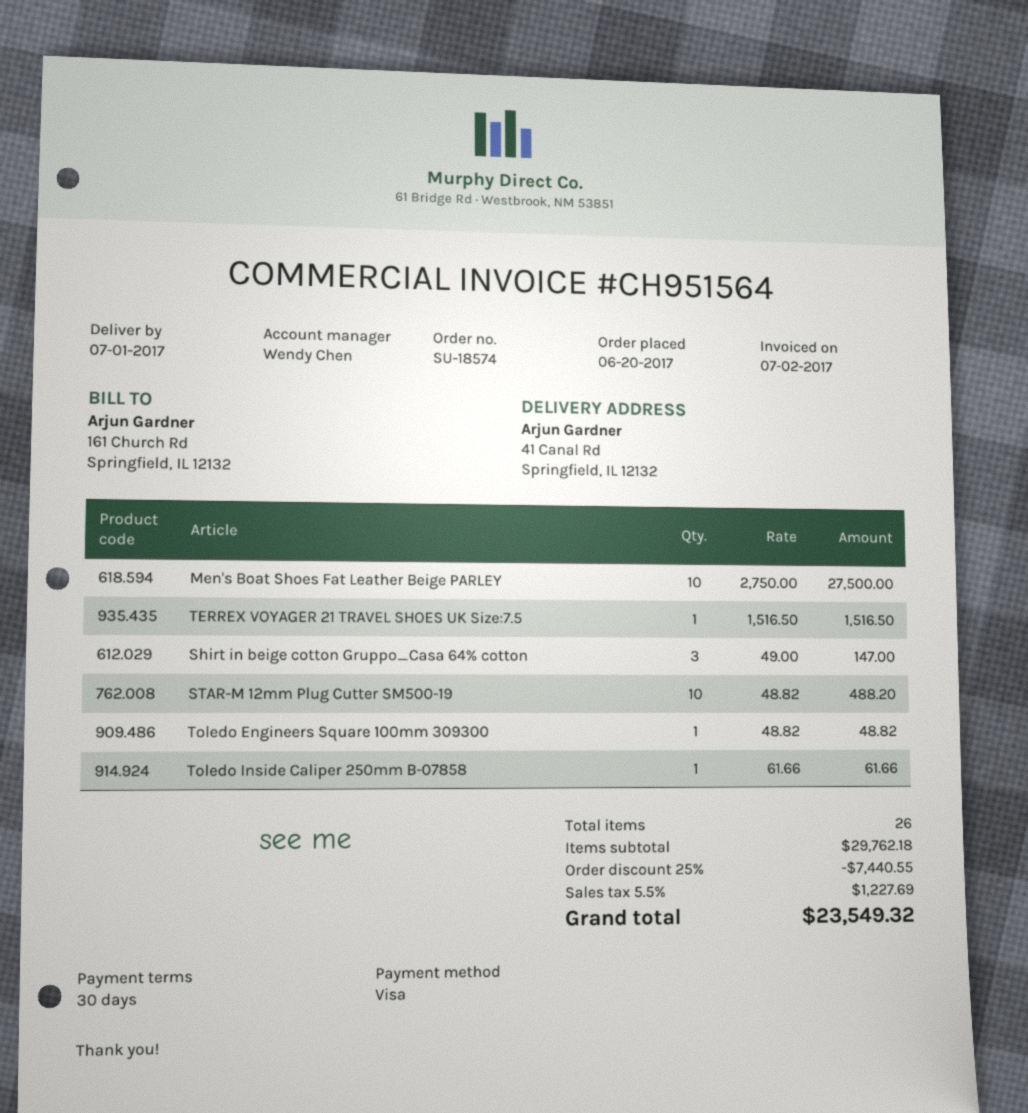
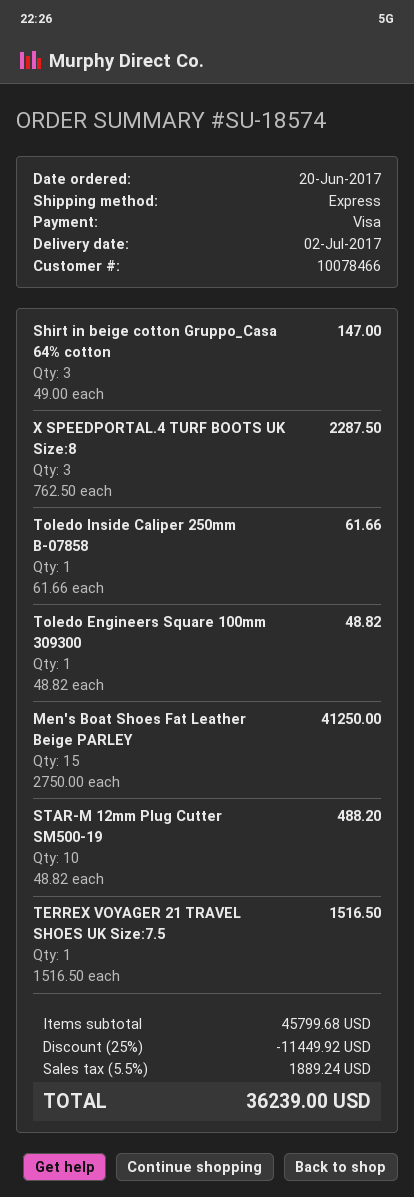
delivery date: 2017-07-01 -> 2017-07-02
Men's Boat Shoes Fat Leather Beige PARLEY: 10 x 2750.00 = 27500.00 -> 15 x 2750.00 = 41250.00
X SPEEDPORTAL.4 TURF BOOTS UK Size:8: none -> 3 x 762.50 = 2287.50
subtotal: 29762.18 -> 45799.68
discount: 25% = 7440.55 -> 25% = 11449.92
tax: 5.5% = 1227.69 -> 5.5% = 1889.24
total: 23549.32 -> 36239.00

